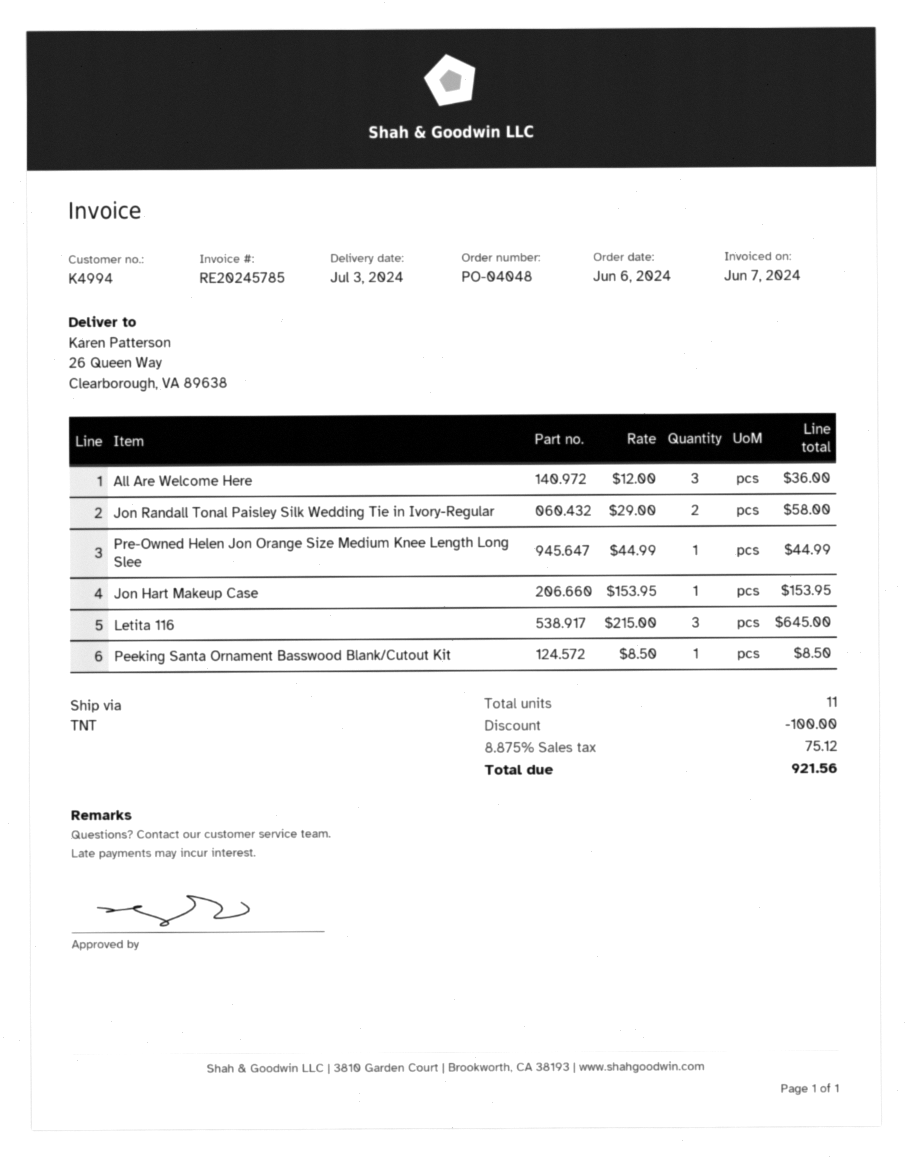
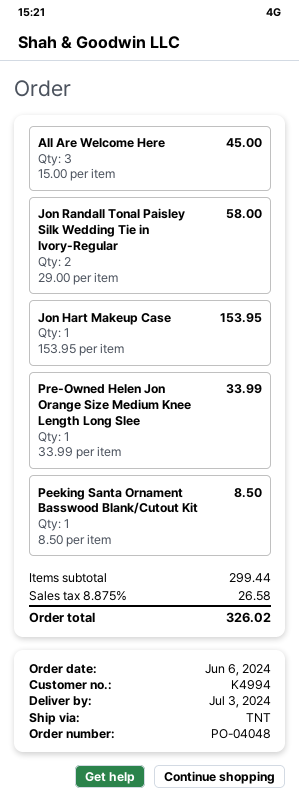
All Are Welcome Here: 3 x 12.00 = 36.00 -> 3 x 15.00 = 45.00
Pre-Owned Helen Jon Orange Size Medium Knee Length Long Slee: 1 x 44.99 = 44.99 -> 1 x 33.99 = 33.99
Letita 116: 3 x 215.00 = 645.00 -> none
discount: 100.00 -> none
tax: 8.875% = 75.12 -> 8.875% = 26.58
total: 921.56 -> 326.02

